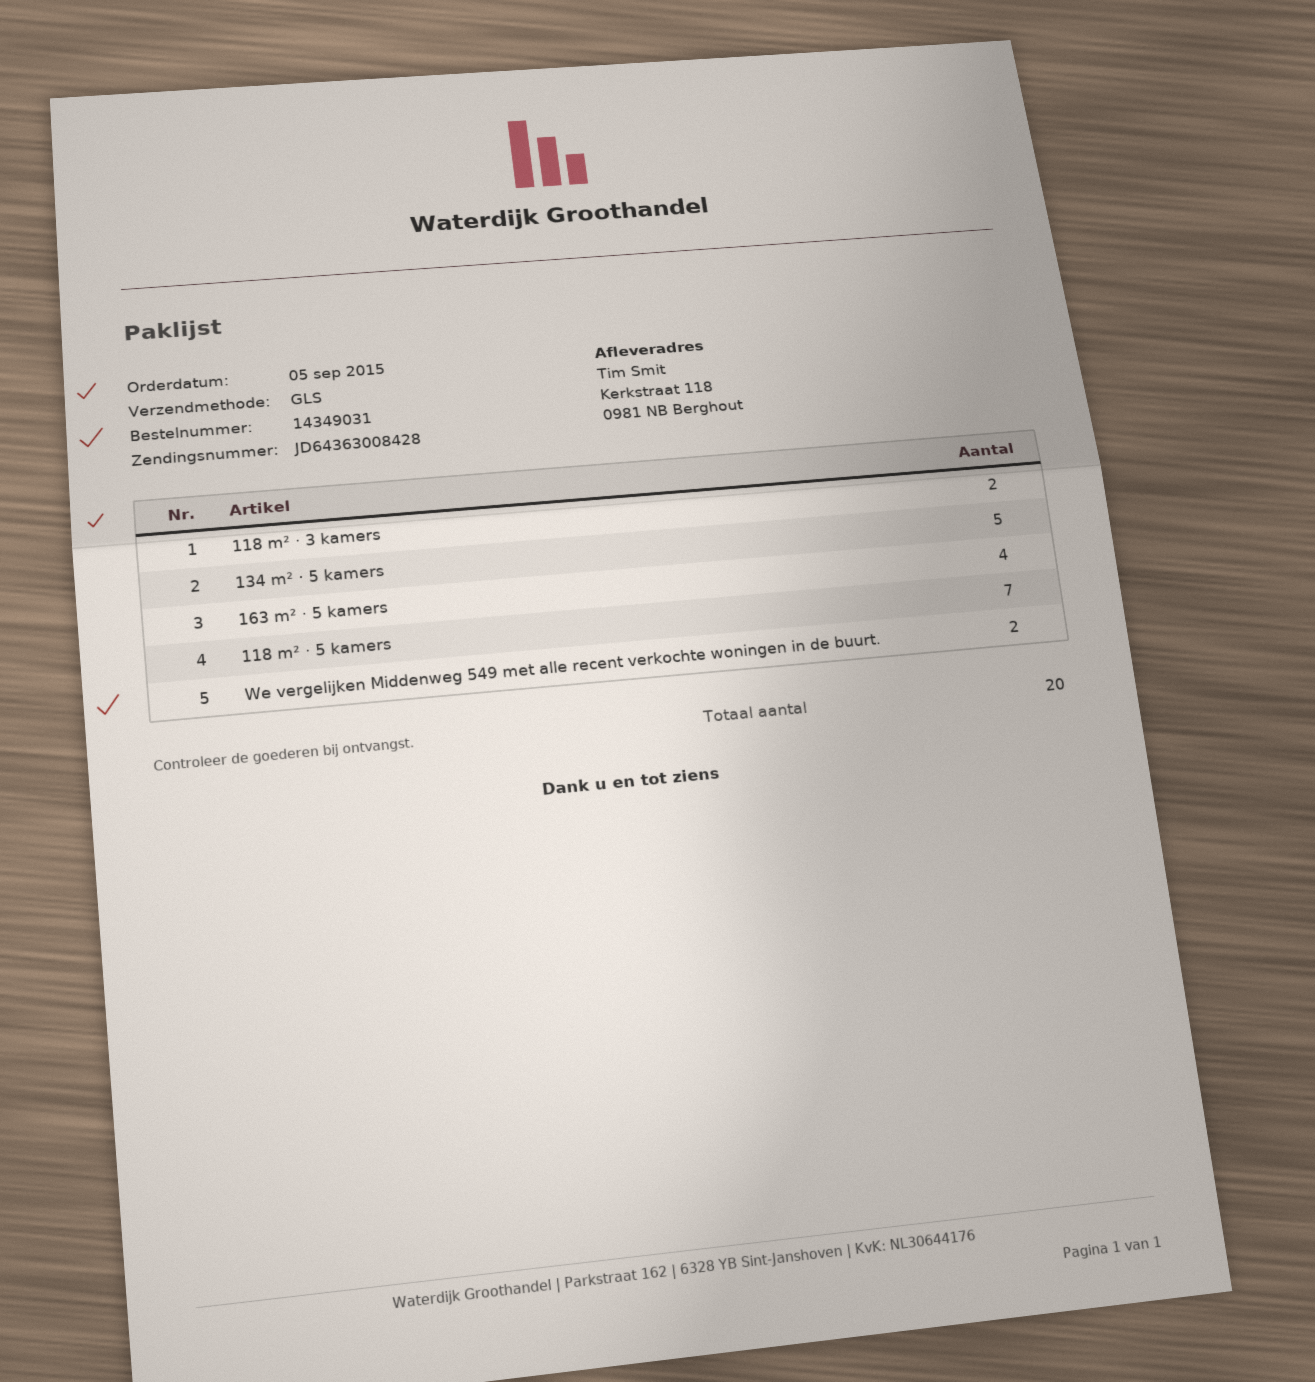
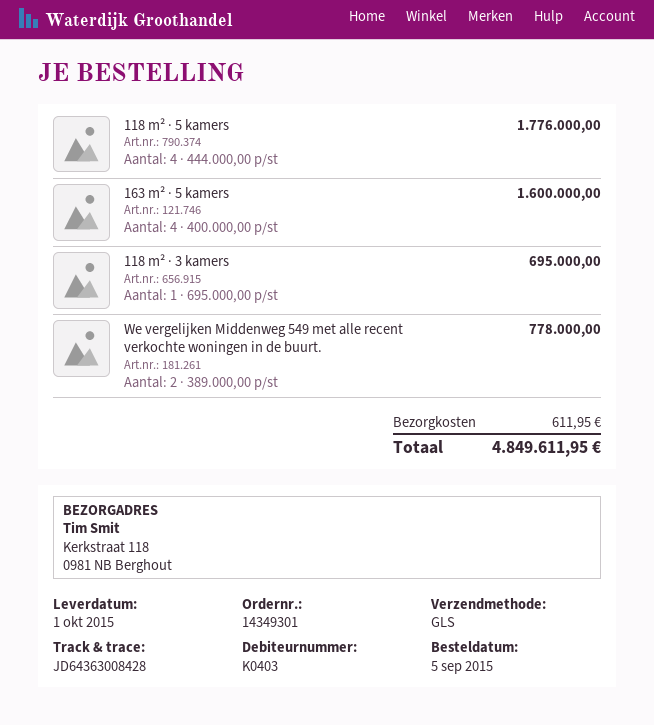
order number: 14349031 -> 14349301
118 m² · 3 kamers: 2 -> 1
134 m² · 5 kamers: 5 -> none
118 m² · 5 kamers: 7 -> 4

